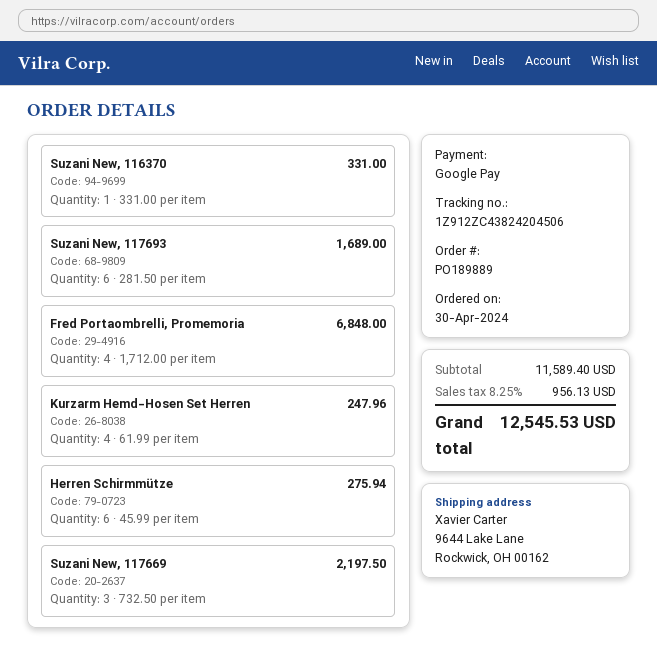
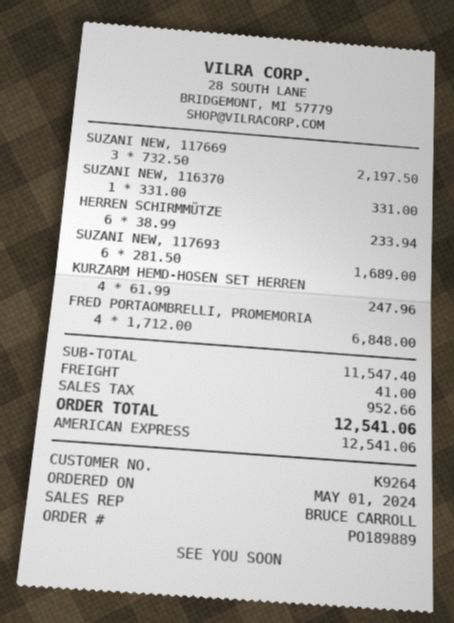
order date: 2024-04-30 -> 2024-05-01
payment method: Google Pay -> American Express
Herren Schirmmütze: 6 x 45.99 = 275.94 -> 6 x 38.99 = 233.94
subtotal: 11589.40 -> 11547.40
shipping: none -> 41.00
tax: 956.13 -> 952.66
total: 12545.53 -> 12541.06

